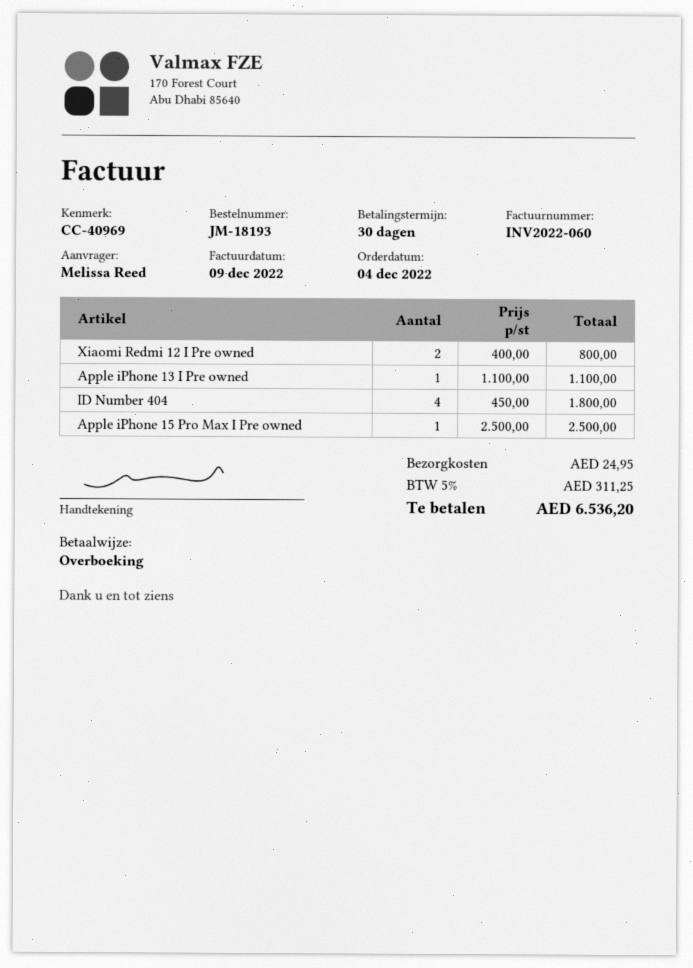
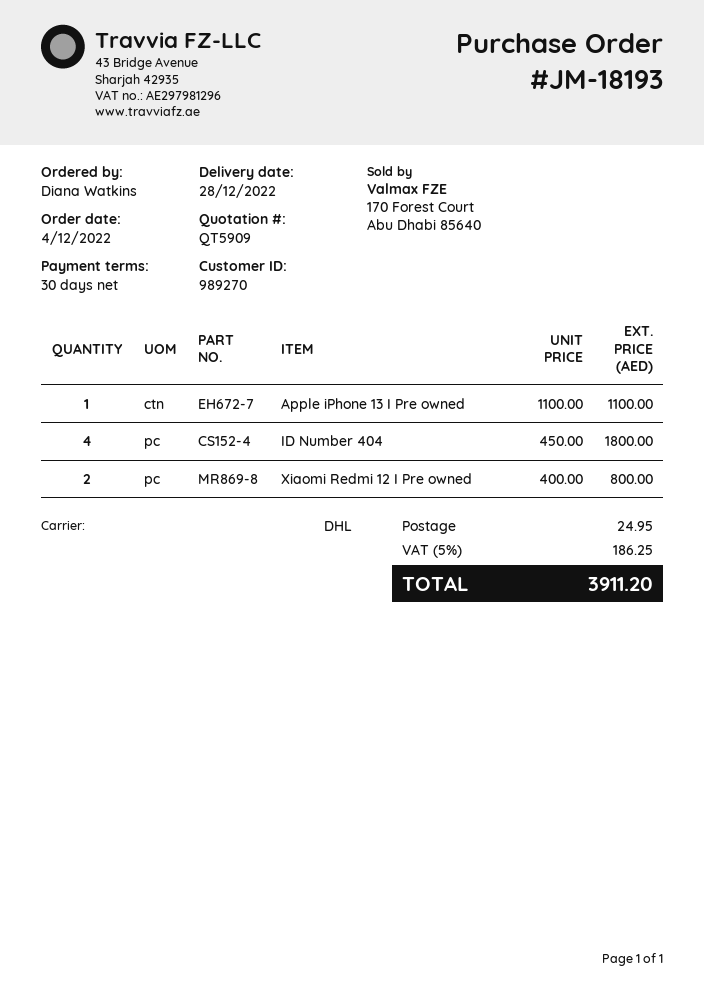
ordered by: Melissa Reed -> Diana Watkins
Apple iPhone 15 Pro Max I Pre owned: 1 x 2500.00 = 2500.00 -> none
tax: 5% = 311.25 -> 5% = 186.25
total: 6536.20 -> 3911.20

